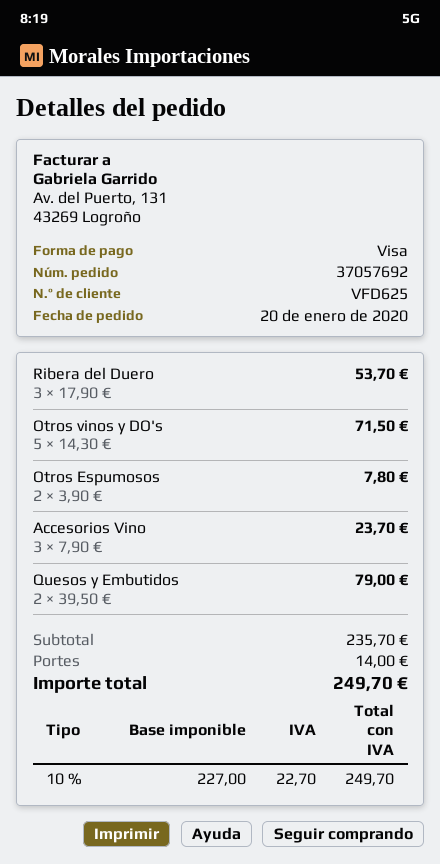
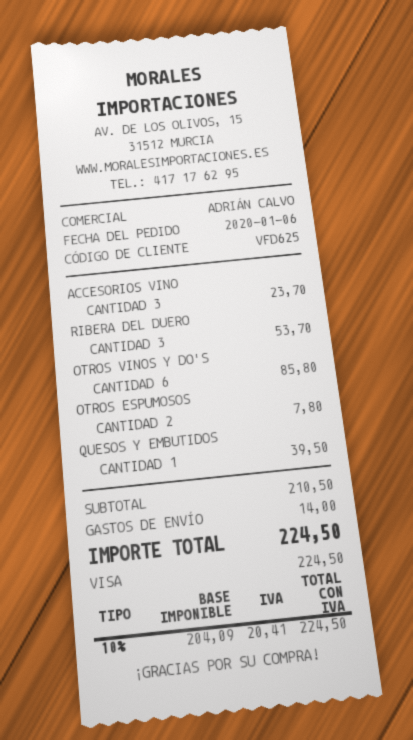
order date: 2020-01-20 -> 2020-01-06
Otros vinos y DO's: 5 for 71.50 -> 6 for 85.80
Quesos y Embutidos: 2 for 79.00 -> 1 for 39.50
subtotal: 235.70 -> 210.50
net: 227.00 -> 204.09
tax: 10% = 22.70 -> 10% = 20.41
total: 249.70 -> 224.50

